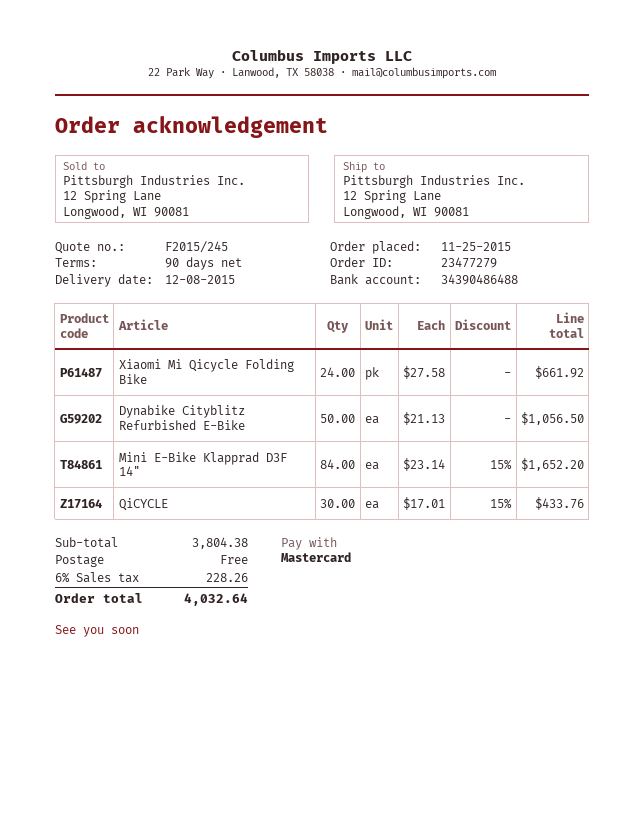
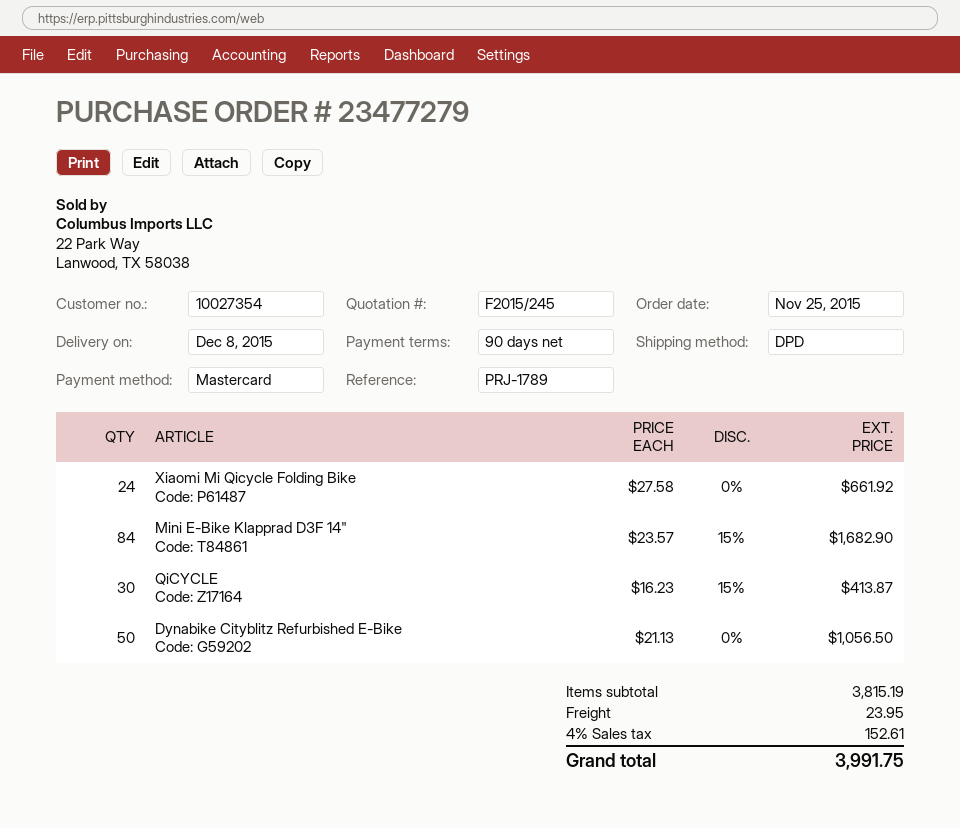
Mini E-Bike Klapprad D3F 14": 84 x 23.14 - 15% = 1652.20 -> 84 x 23.57 - 15% = 1682.90
QiCYCLE: 30 x 17.01 - 15% = 433.76 -> 30 x 16.23 - 15% = 413.87
subtotal: 3804.38 -> 3815.19
shipping: 0.00 -> 23.95
tax: 6% = 228.26 -> 4% = 152.61
total: 4032.64 -> 3991.75

